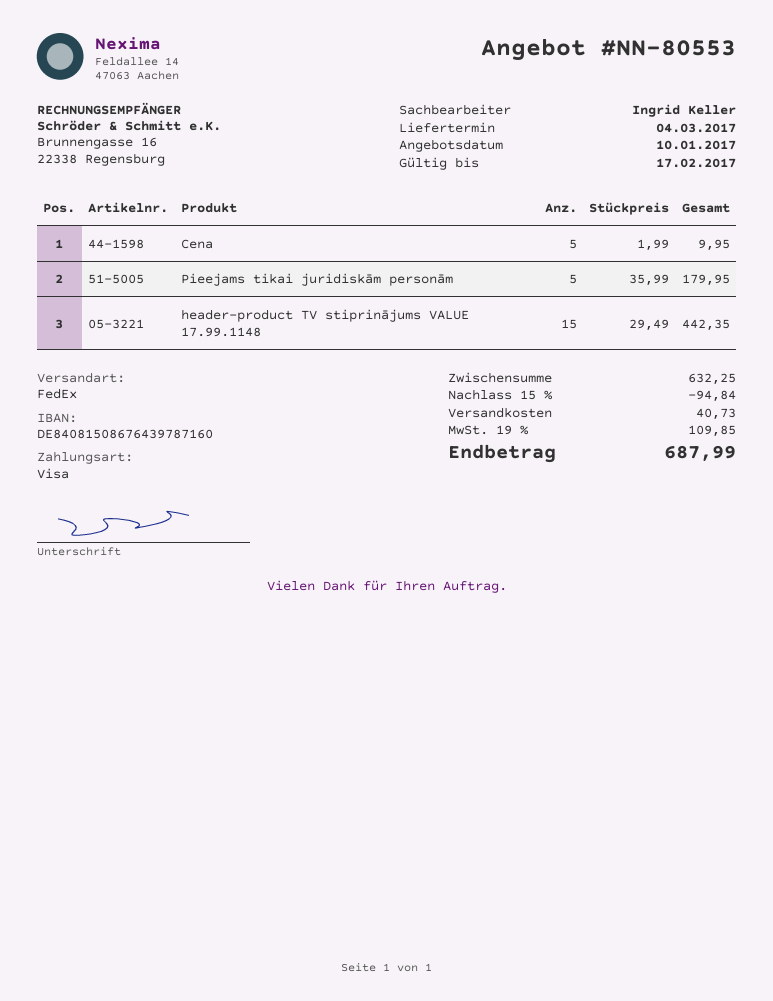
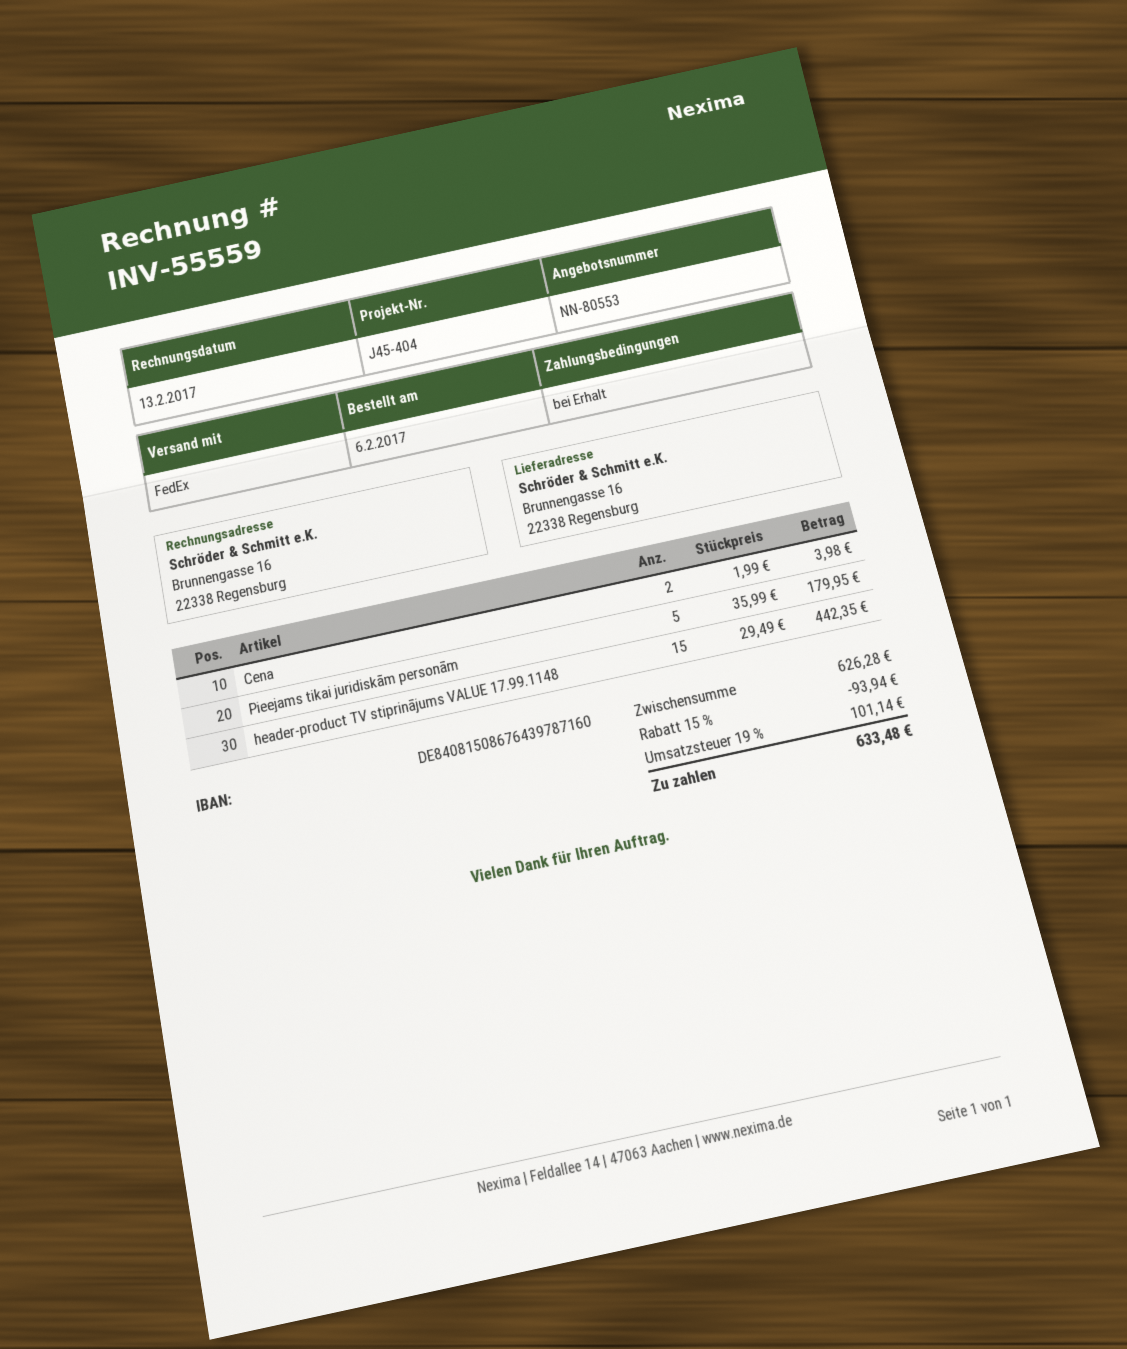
Cena: 5 x 1.99 = 9.95 -> 2 x 1.99 = 3.98
subtotal: 632.25 -> 626.28
discount: 15% = 94.84 -> 15% = 93.94
shipping: 40.73 -> none
tax: 19% = 109.85 -> 19% = 101.14
total: 687.99 -> 633.48

